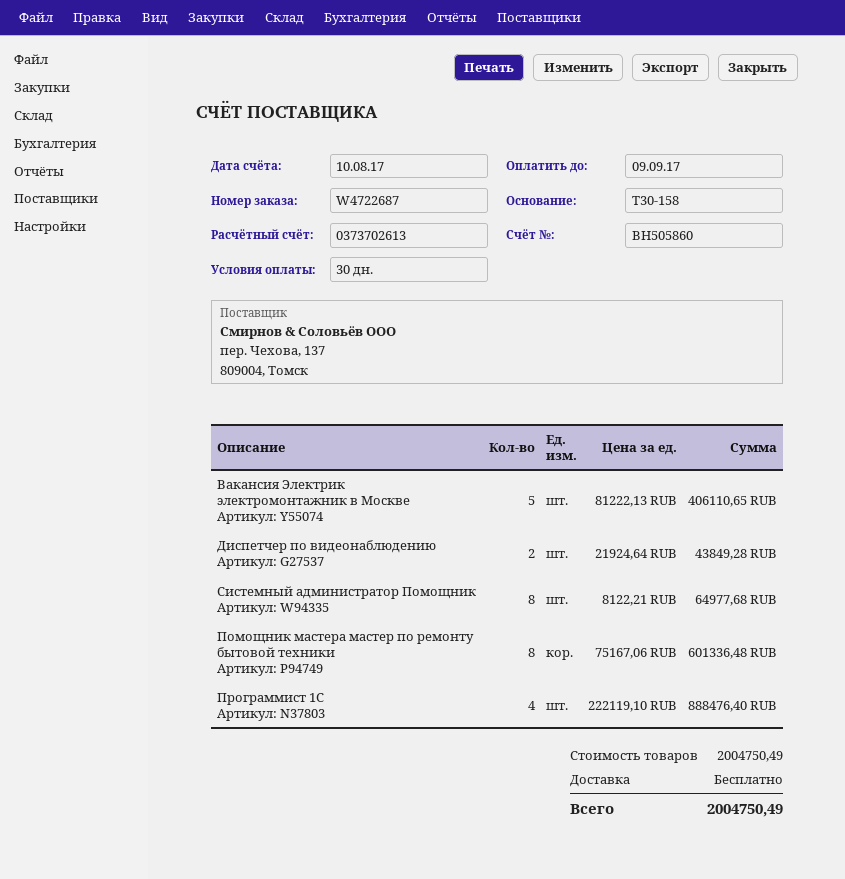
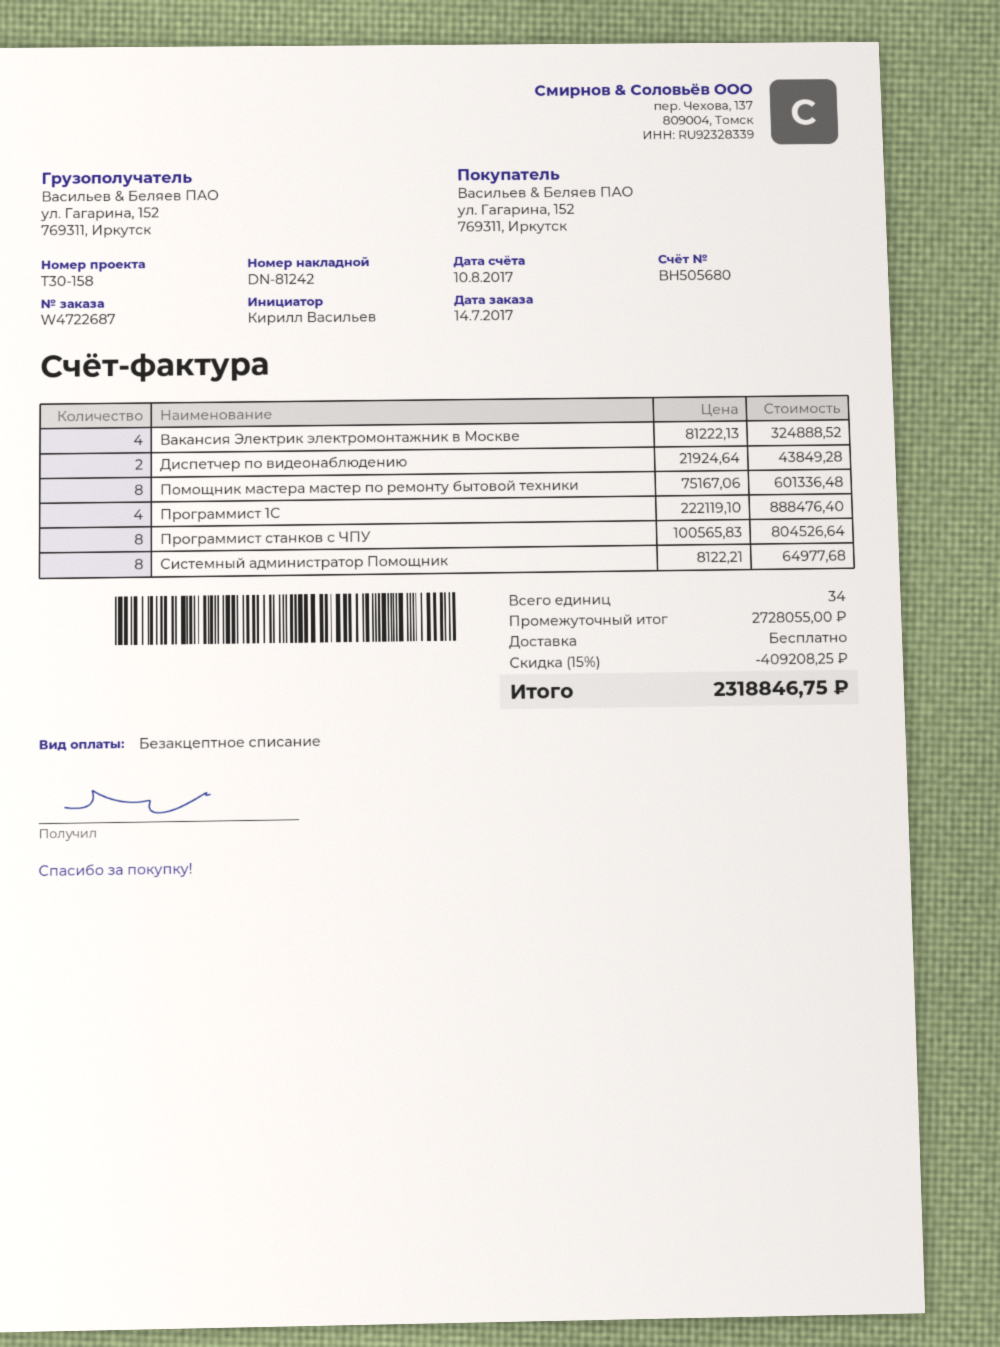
invoice number: BH505860 -> BH505680
Вакансия Электрик электромонтажник в Москве: 5 x 81222.13 = 406110.65 -> 4 x 81222.13 = 324888.52
Программист станков с ЧПУ: none -> 8 x 100565.83 = 804526.64
subtotal: 2004750.49 -> 2728055.00
discount: none -> 15% = 409208.25
total: 2004750.49 -> 2318846.75

